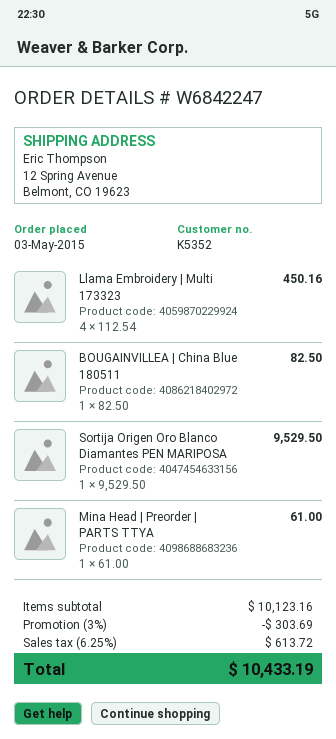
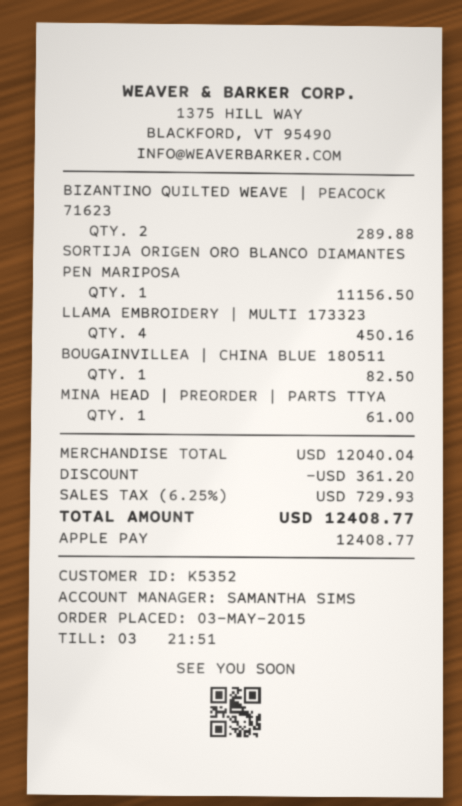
Sortija Origen Oro Blanco Diamantes PEN MARIPOSA: 1 for 9529.50 -> 1 for 11156.50
BIZANTINO QUILTED WEAVE | PEACOCK 71623: none -> 2 for 289.88
subtotal: 10123.16 -> 12040.04
discount: 303.69 -> 361.20
tax: 6.25% = 613.72 -> 6.25% = 729.93
total: 10433.19 -> 12408.77

